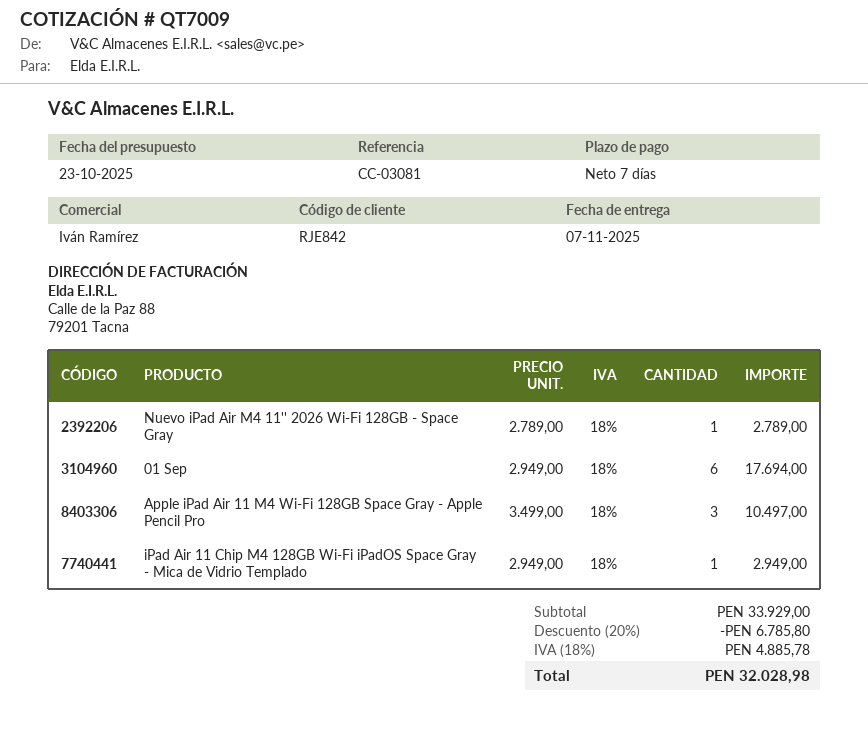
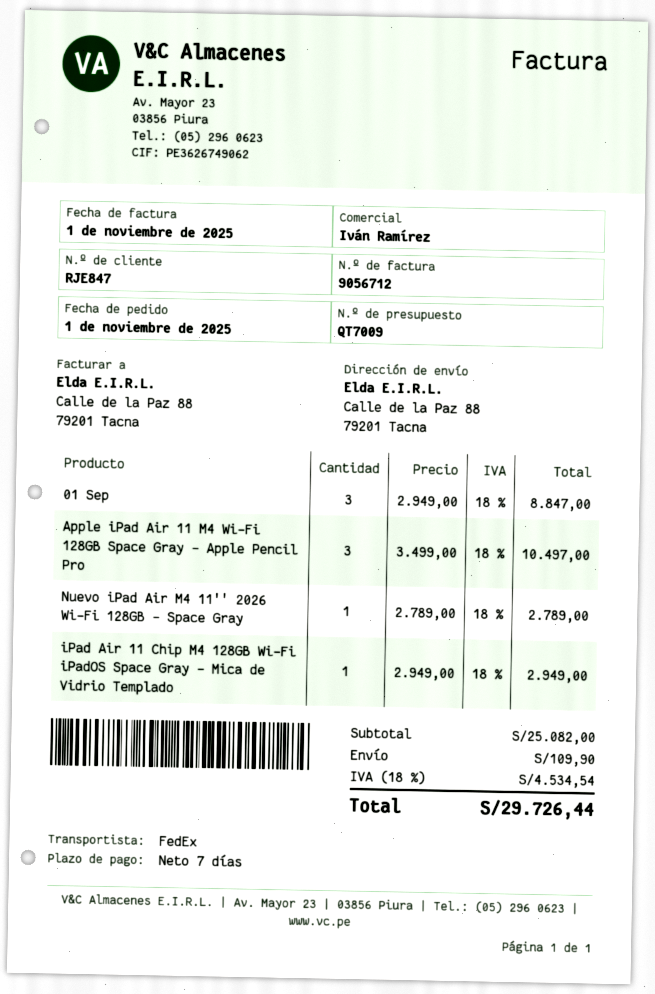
customer number: RJE842 -> RJE847
01 Sep: 6 x 2949.00 = 17694.00 -> 3 x 2949.00 = 8847.00
subtotal: 33929.00 -> 25082.00
discount: 20% = 6785.80 -> none
shipping: none -> 109.90
tax: 18% = 4885.78 -> 18% = 4534.54
total: 32028.98 -> 29726.44

